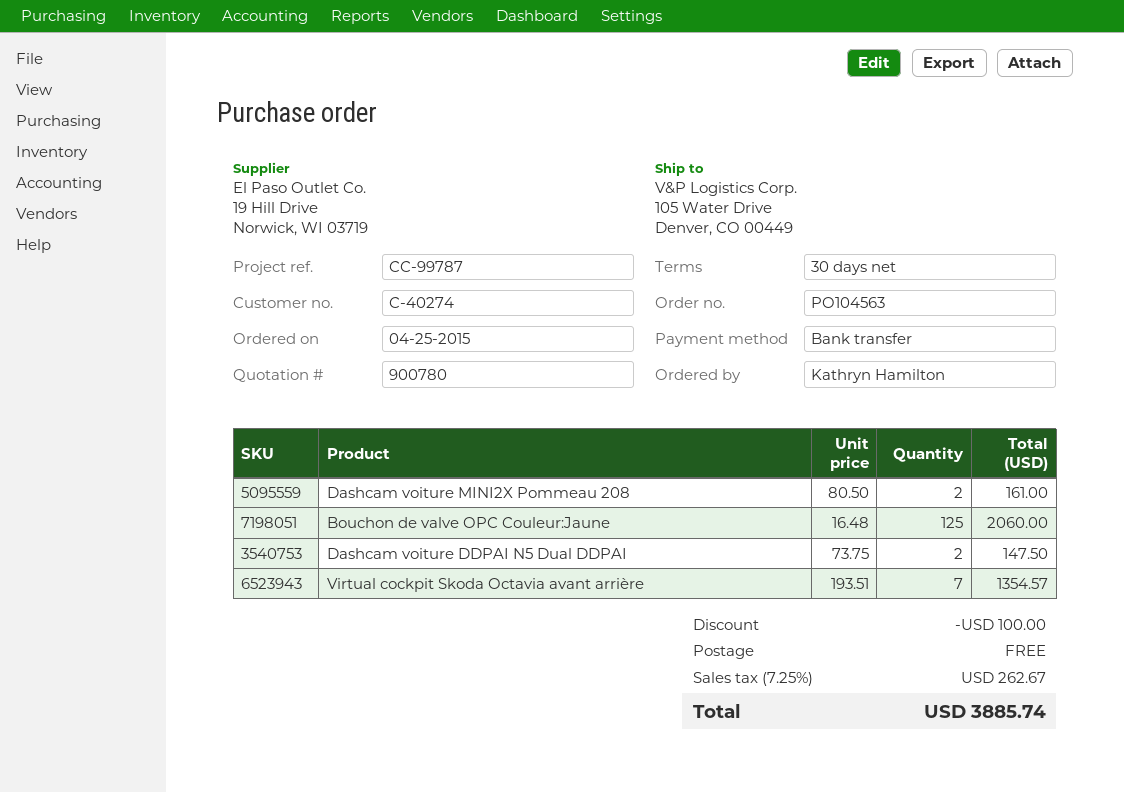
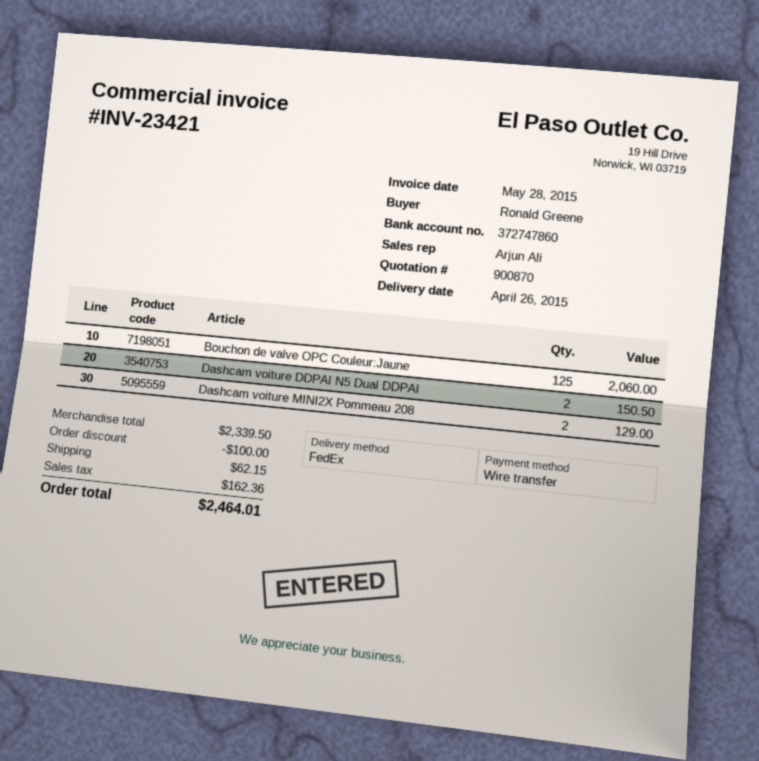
quote number: 900780 -> 900870
ordered by: Kathryn Hamilton -> Ronald Greene
Dashcam voiture MINI2X Pommeau 208: 2 for 161.00 -> 2 for 129.00
Dashcam voiture DDPAI N5 Dual DDPAI: 2 for 147.50 -> 2 for 150.50
Virtual cockpit Skoda Octavia avant arrière: 7 for 1354.57 -> none
shipping: 0.00 -> 62.15
tax: 262.67 -> 162.36
total: 3885.74 -> 2464.01

